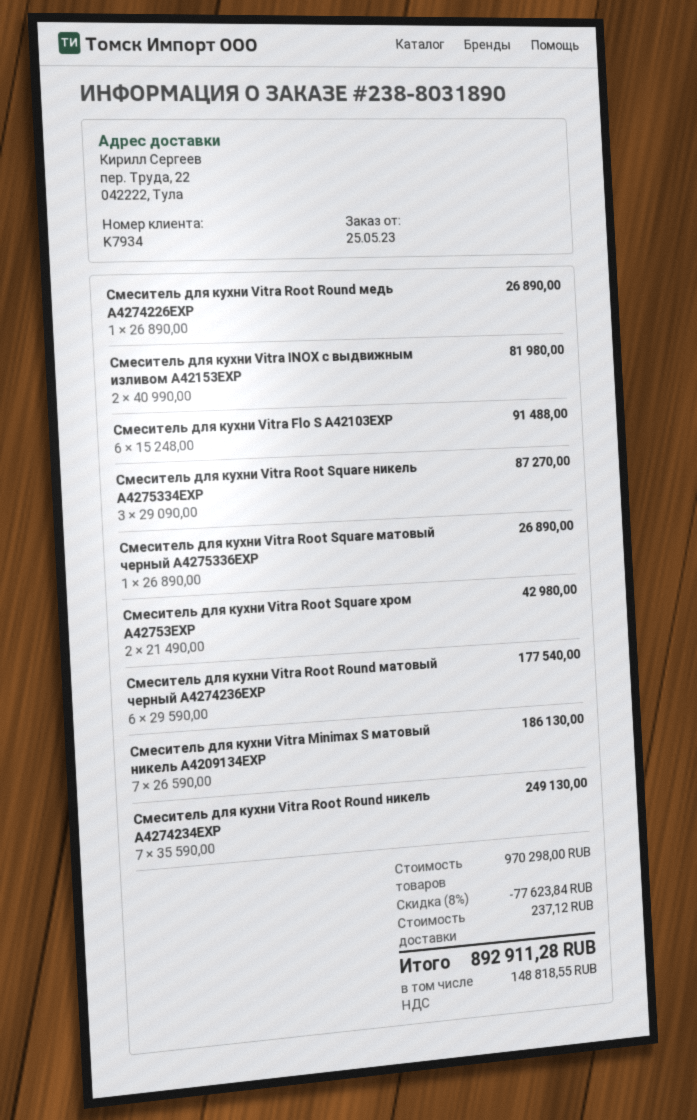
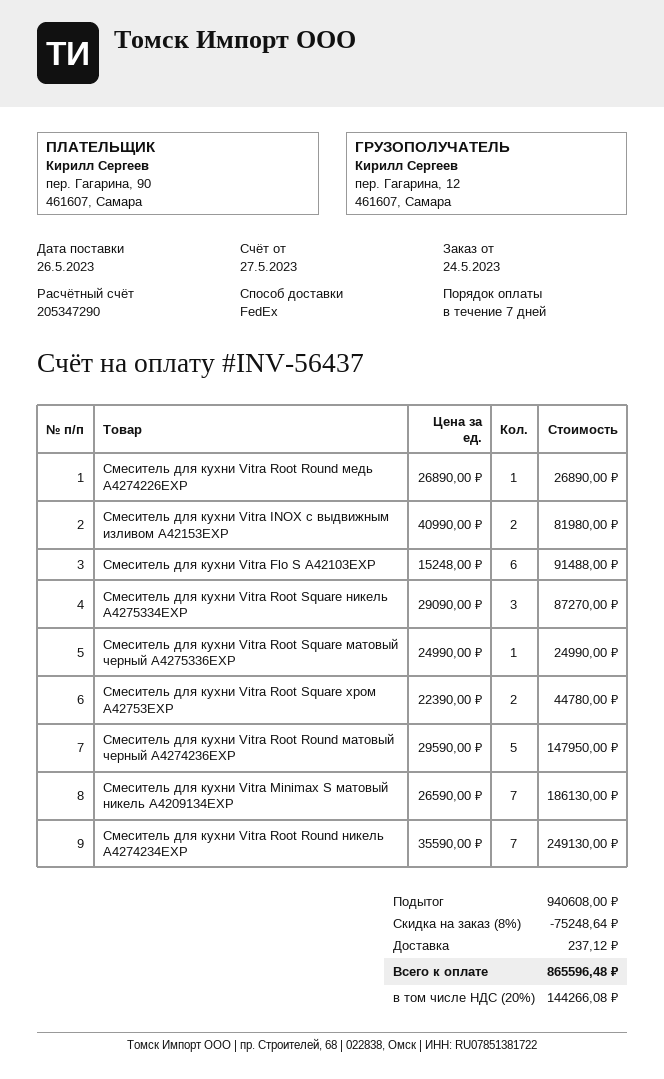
order date: 2023-05-25 -> 2023-05-24
ship to: пер. Труда, 22, 042222, Тула -> пер. Гагарина, 12, 461607, Самара
Смеситель для кухни Vitra Root Square матовый черный A4275336EXP: 1 x 26890.00 = 26890.00 -> 1 x 24990.00 = 24990.00
Смеситель для кухни Vitra Root Square хром A42753EXP: 2 x 21490.00 = 42980.00 -> 2 x 22390.00 = 44780.00
Смеситель для кухни Vitra Root Round матовый черный A4274236EXP: 6 x 29590.00 = 177540.00 -> 5 x 29590.00 = 147950.00
subtotal: 970298.00 -> 940608.00
discount: 8% = 77623.84 -> 8% = 75248.64
tax: 148818.55 -> 144266.08
total: 892911.28 -> 865596.48

